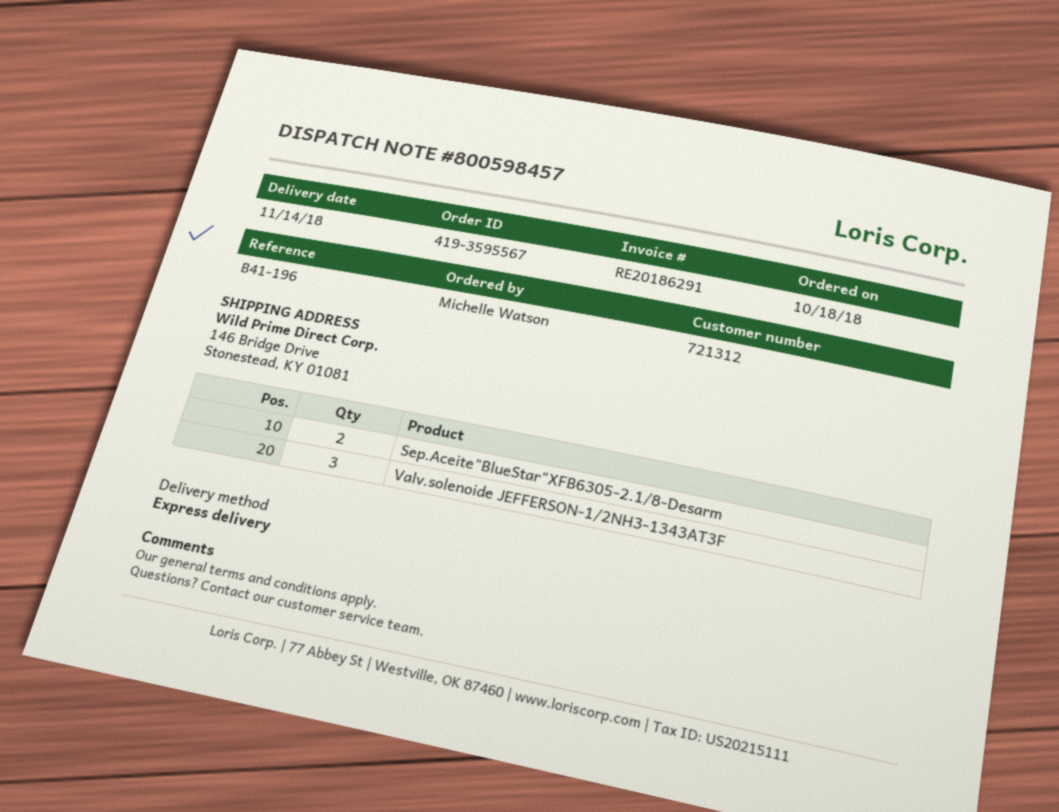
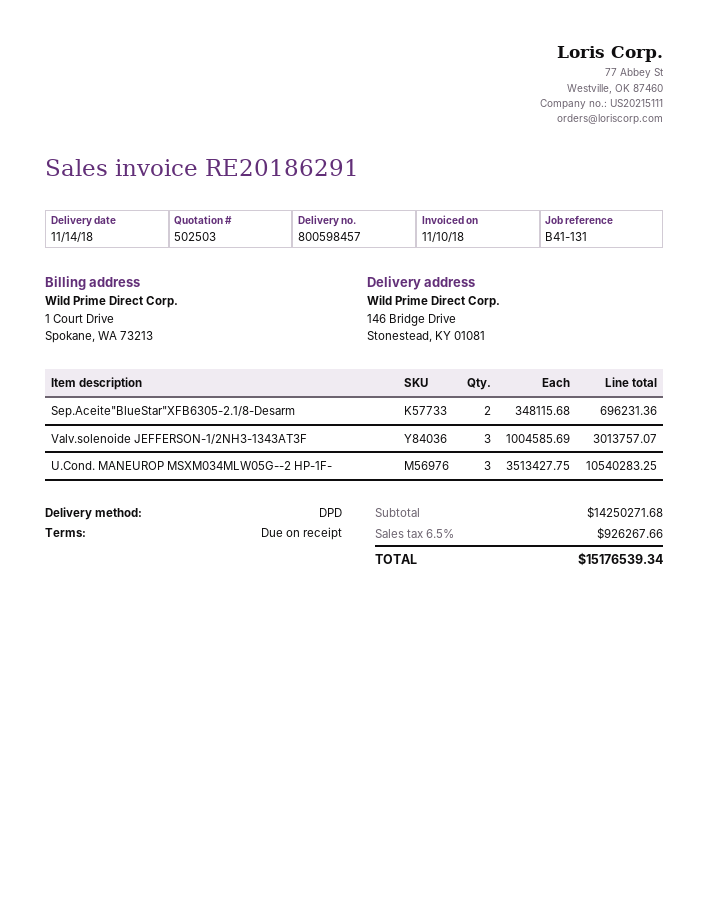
reference: B41-196 -> B41-131
shipping method: express -> DPD
U.Cond. MANEUROP MSXM034MLW05G--2 HP-1F-: none -> 3

